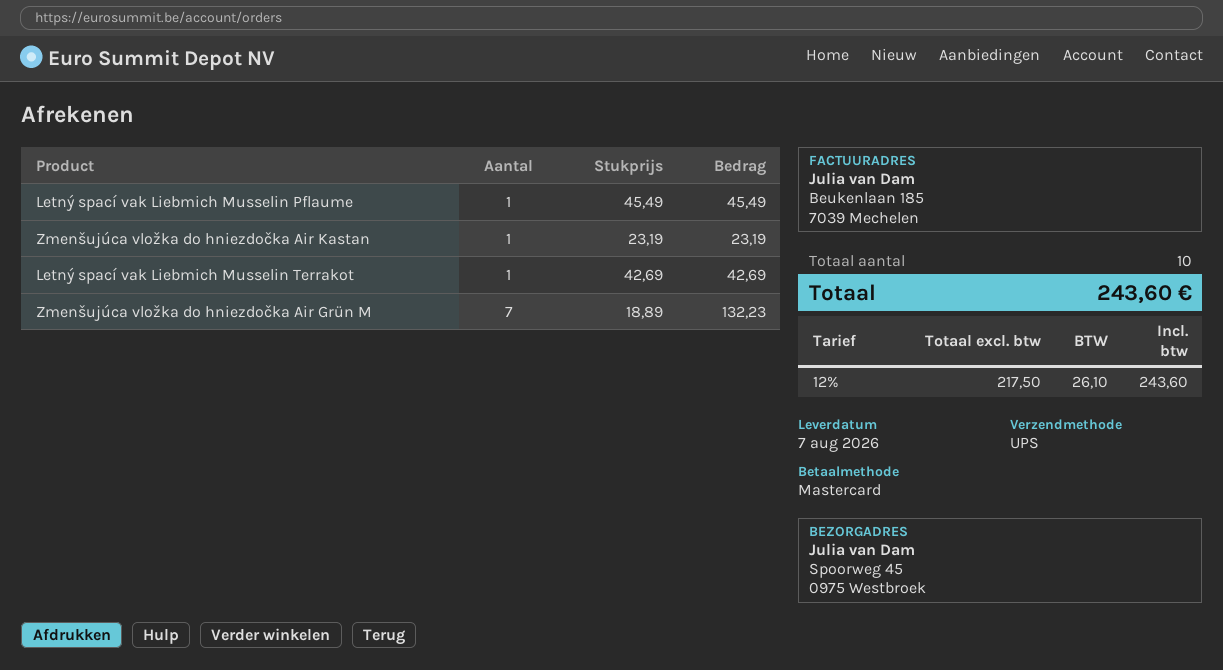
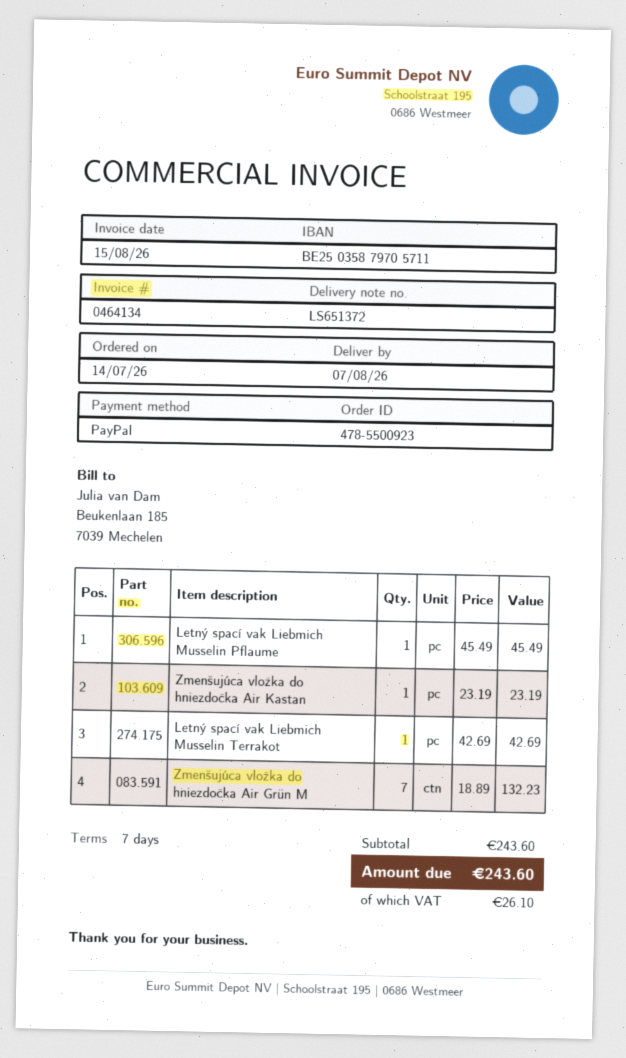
payment method: Mastercard -> PayPal

